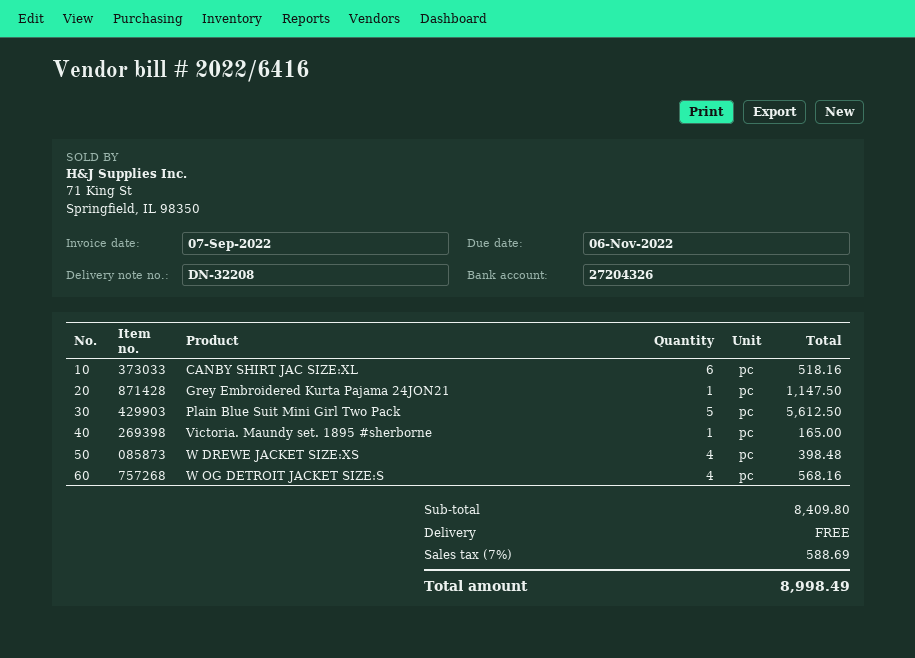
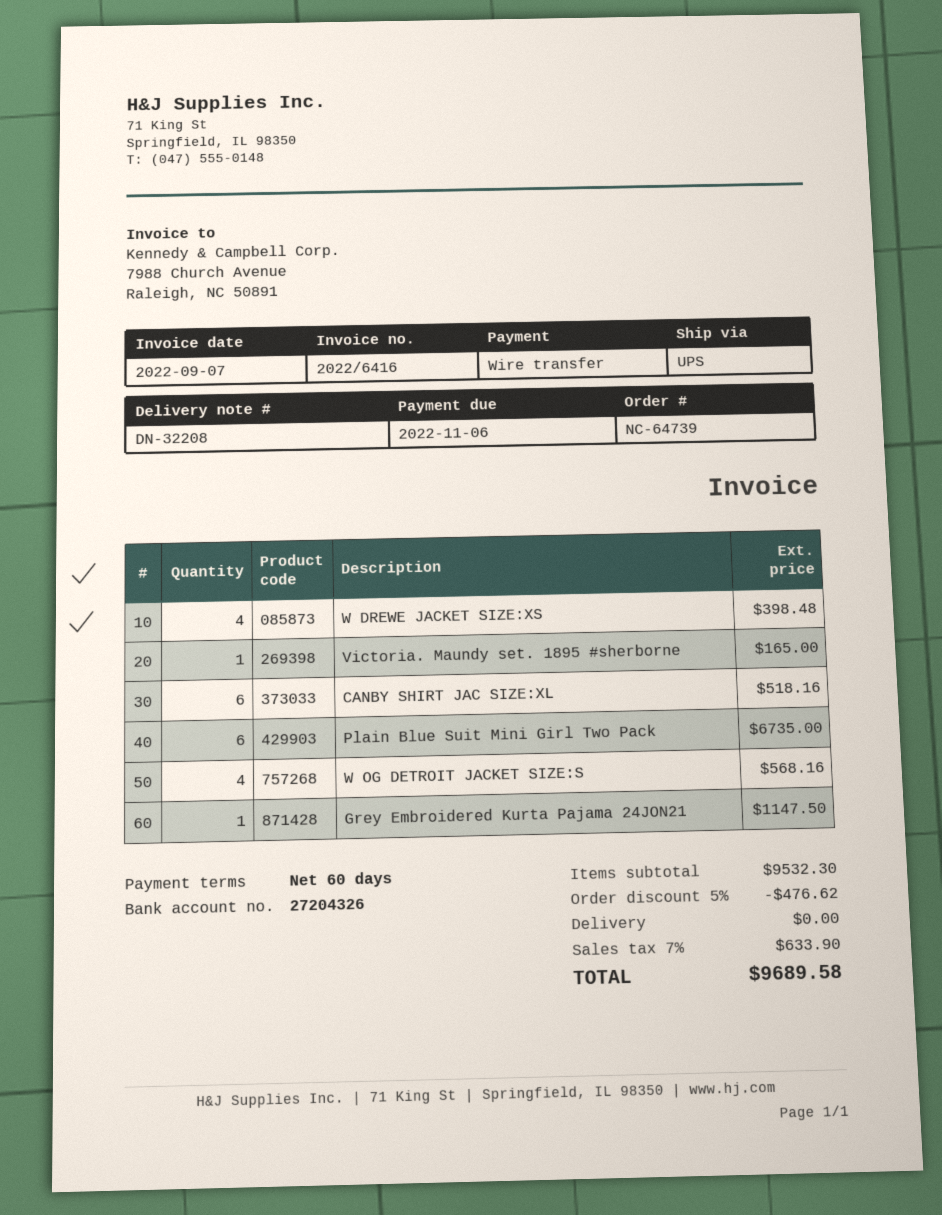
Plain Blue Suit Mini Girl Two Pack: 5 for 5612.50 -> 6 for 6735.00
subtotal: 8409.80 -> 9532.30
discount: none -> 5% = 476.62
tax: 7% = 588.69 -> 7% = 633.90
total: 8998.49 -> 9689.58

